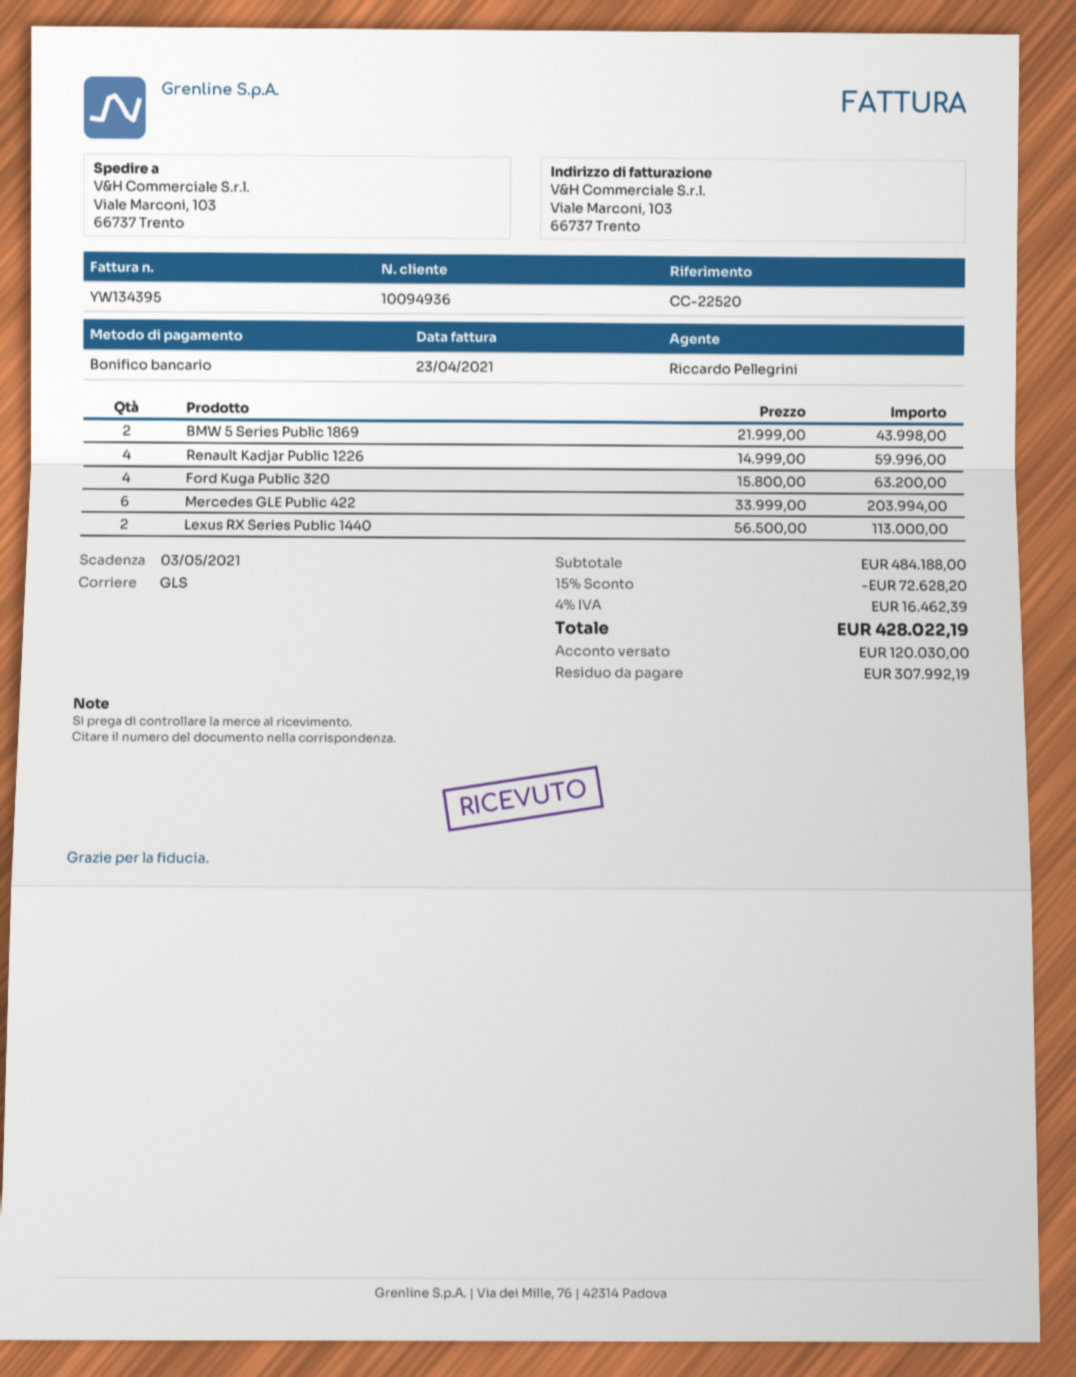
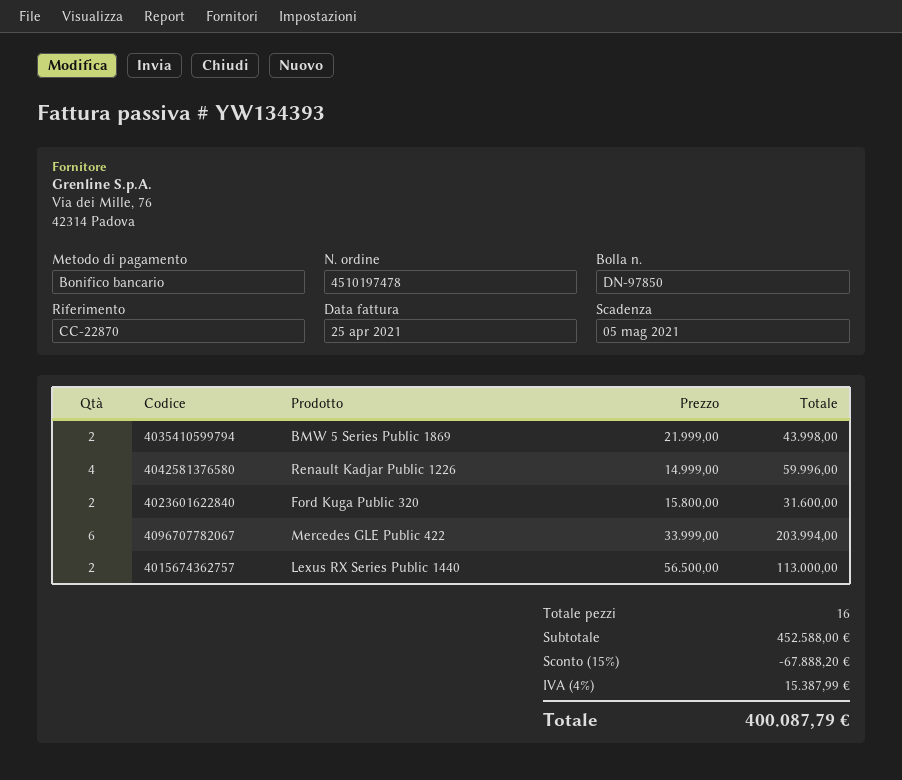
invoice number: YW134395 -> YW134393
invoice date: 2021-04-23 -> 2021-04-25
due date: 2021-05-03 -> 2021-05-05
reference: CC-22520 -> CC-22870
Ford Kuga Public 320: 4 x 15800.00 = 63200.00 -> 2 x 15800.00 = 31600.00
subtotal: 484188.00 -> 452588.00
discount: 15% = 72628.20 -> 15% = 67888.20
tax: 4% = 16462.39 -> 4% = 15387.99
total: 428022.19 -> 400087.79

